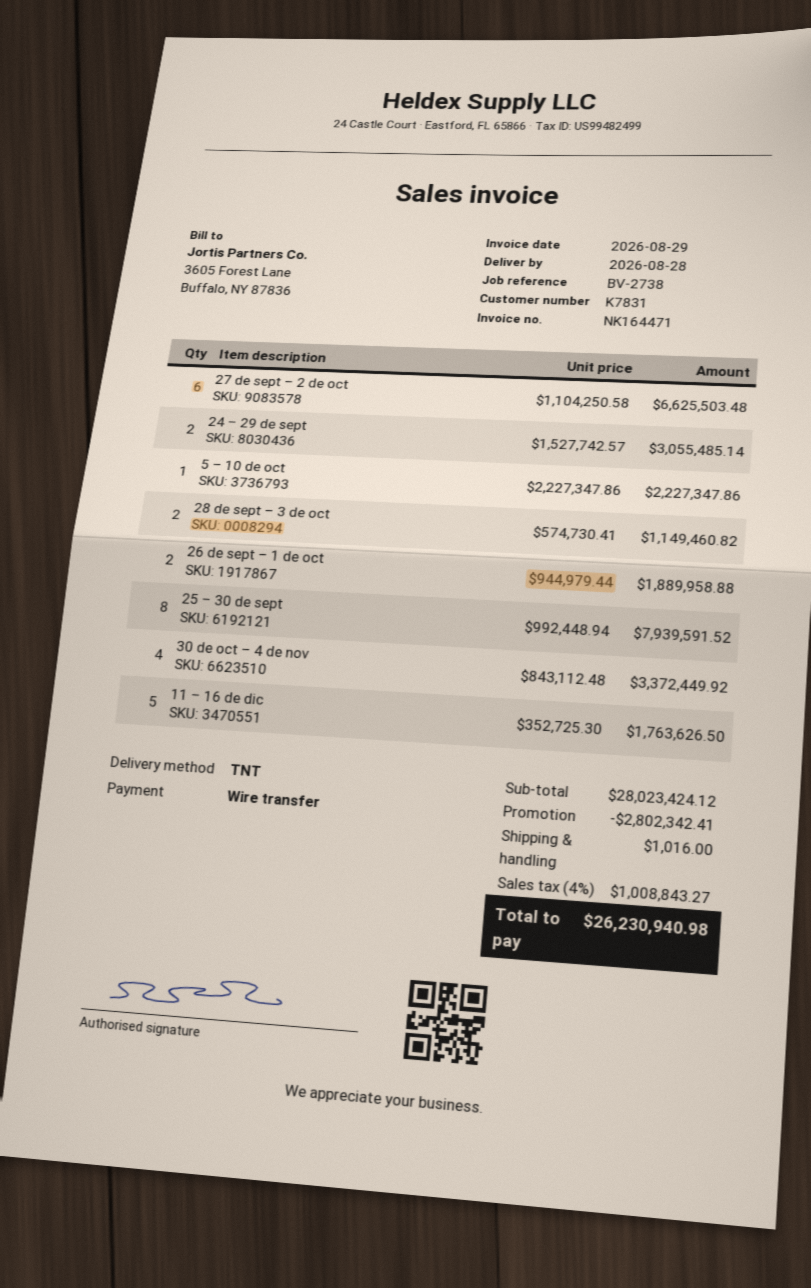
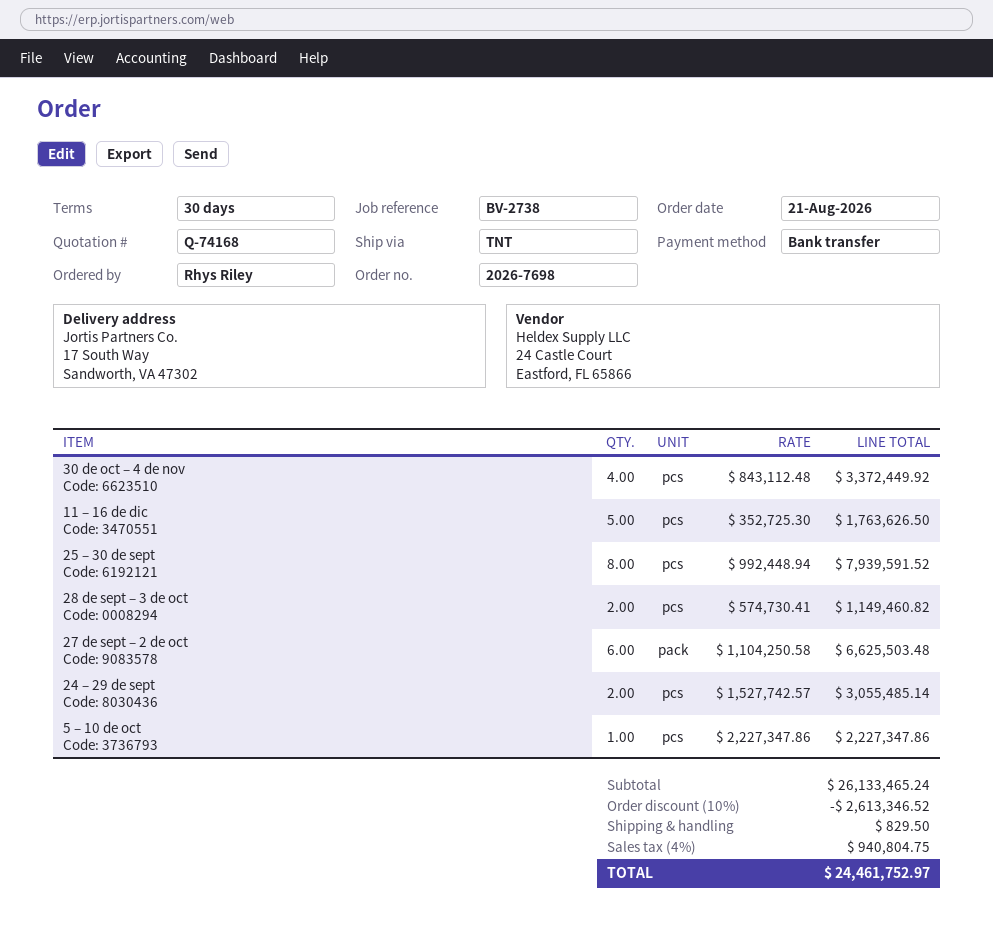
26 de sept – 1 de oct: 2 x 944979.44 = 1889958.88 -> none
subtotal: 28023424.12 -> 26133465.24
discount: 2802342.41 -> 2613346.52
shipping: 1016.00 -> 829.50
tax: 4% = 1008843.27 -> 4% = 940804.75
total: 26230940.98 -> 24461752.97

